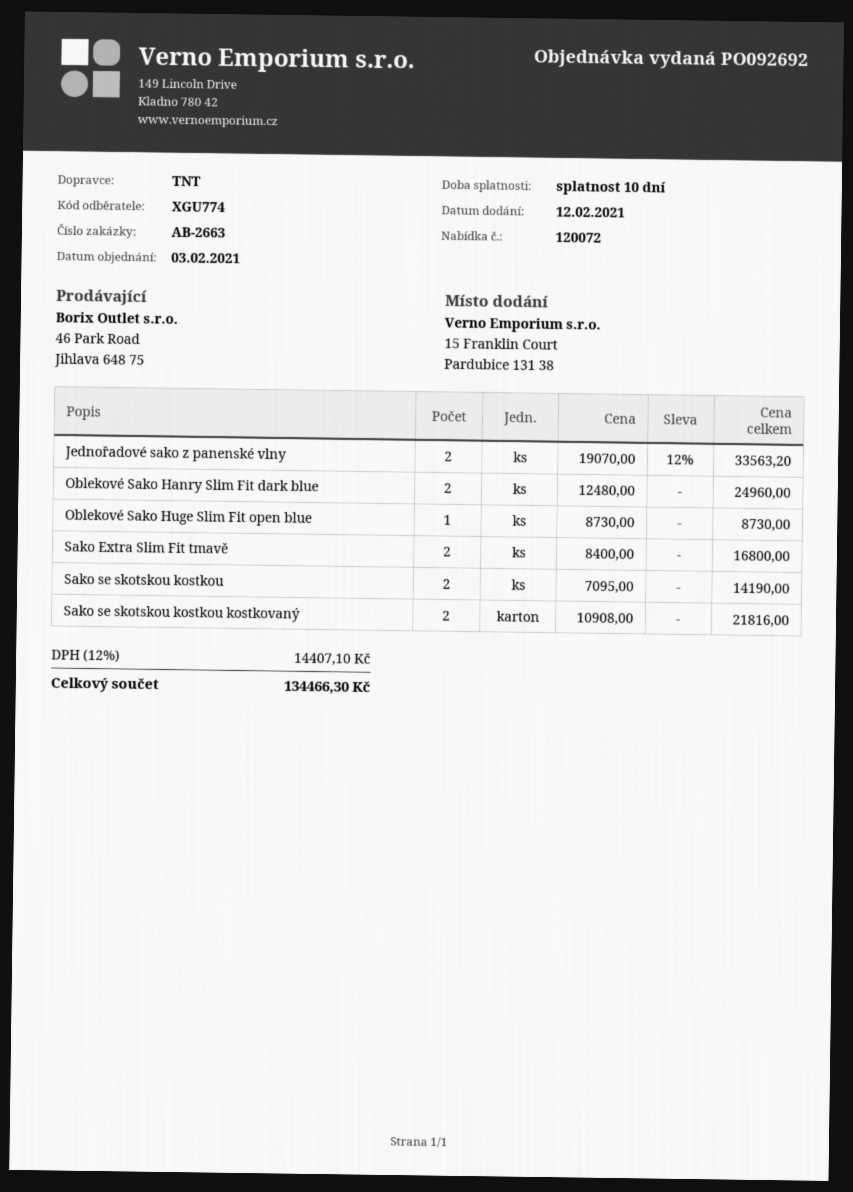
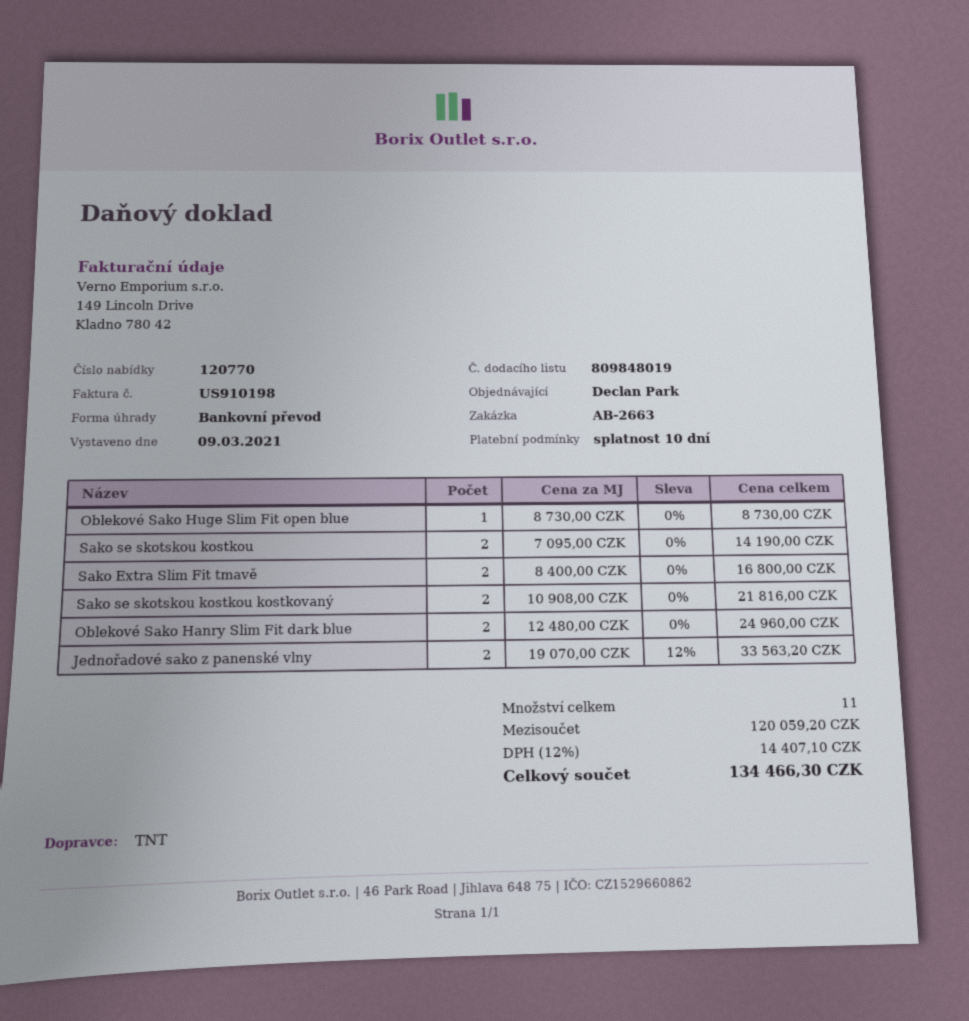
quote number: 120072 -> 120770

